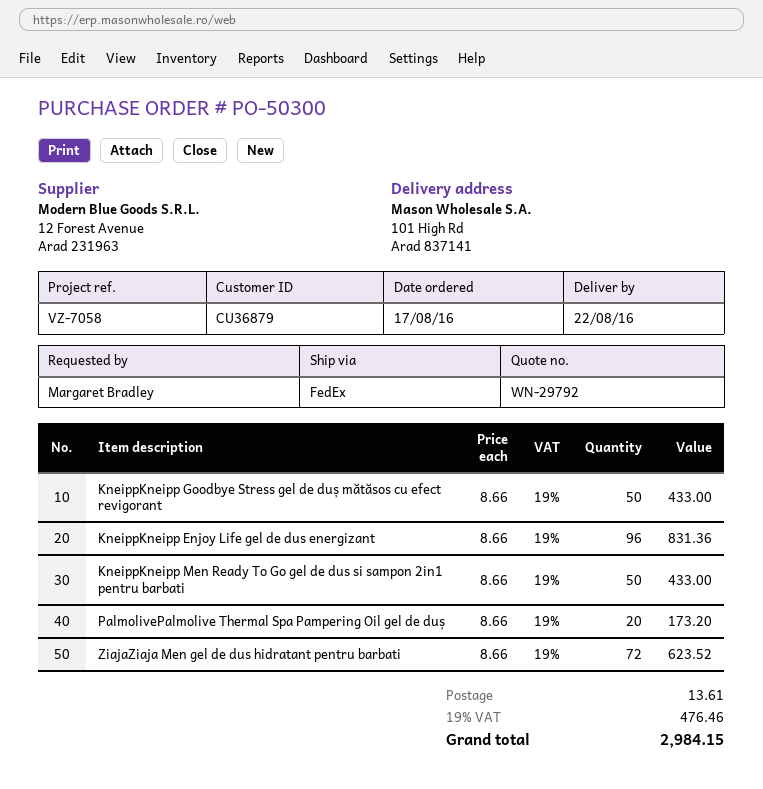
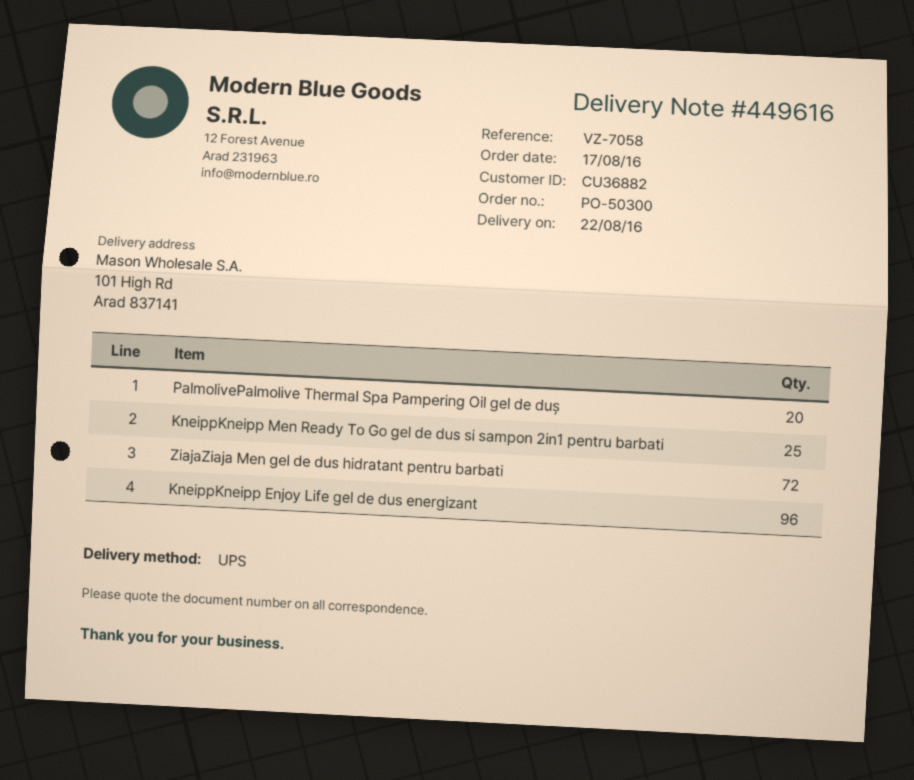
customer number: CU36879 -> CU36882
shipping method: FedEx -> UPS
KneippKneipp Goodbye Stress gel de duș mătăsos cu efect revigorant: 50 -> none
KneippKneipp Men Ready To Go gel de dus si sampon 2in1 pentru barbati: 50 -> 25

